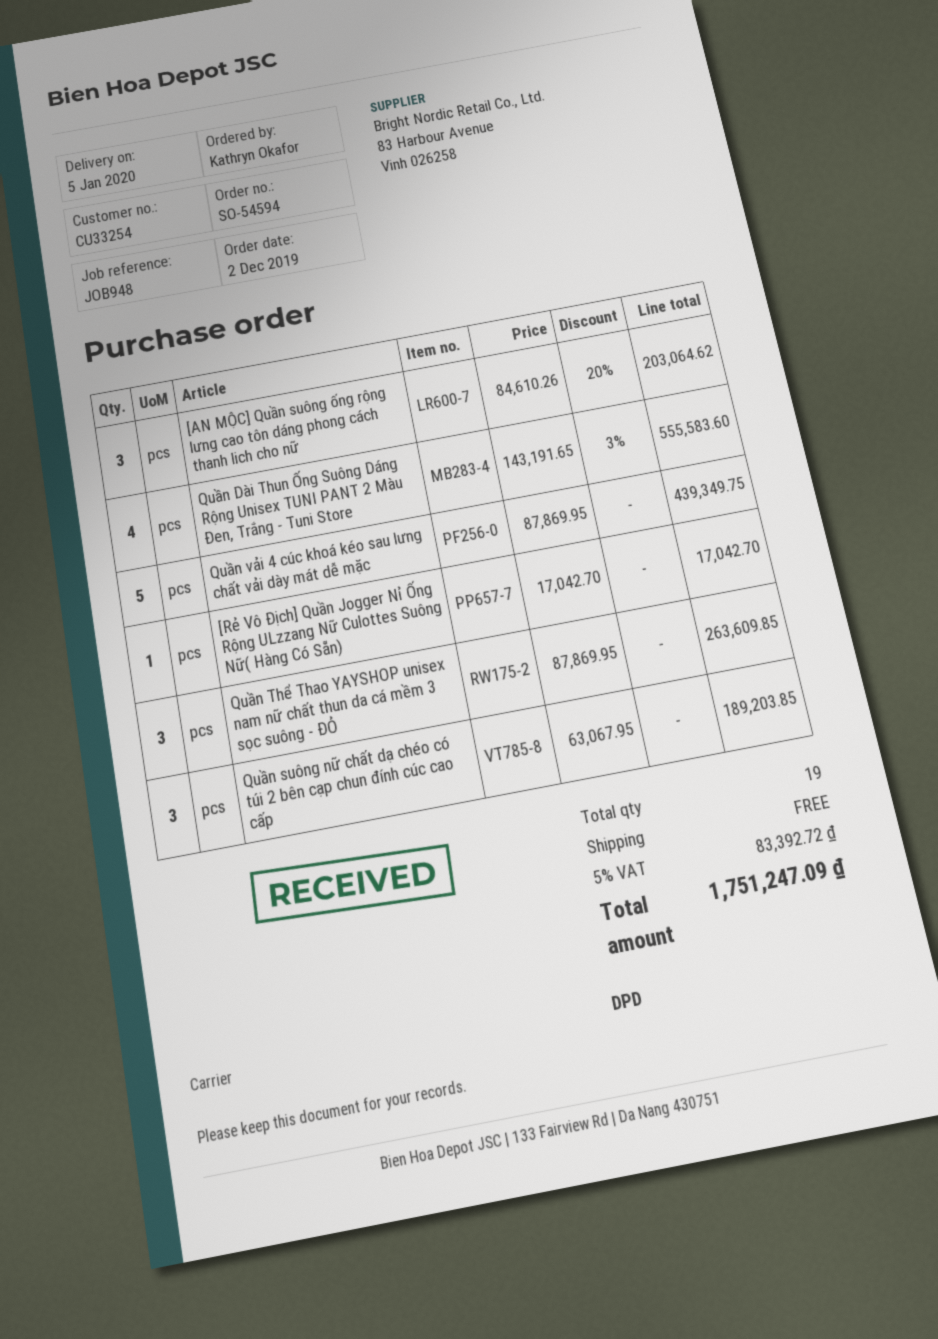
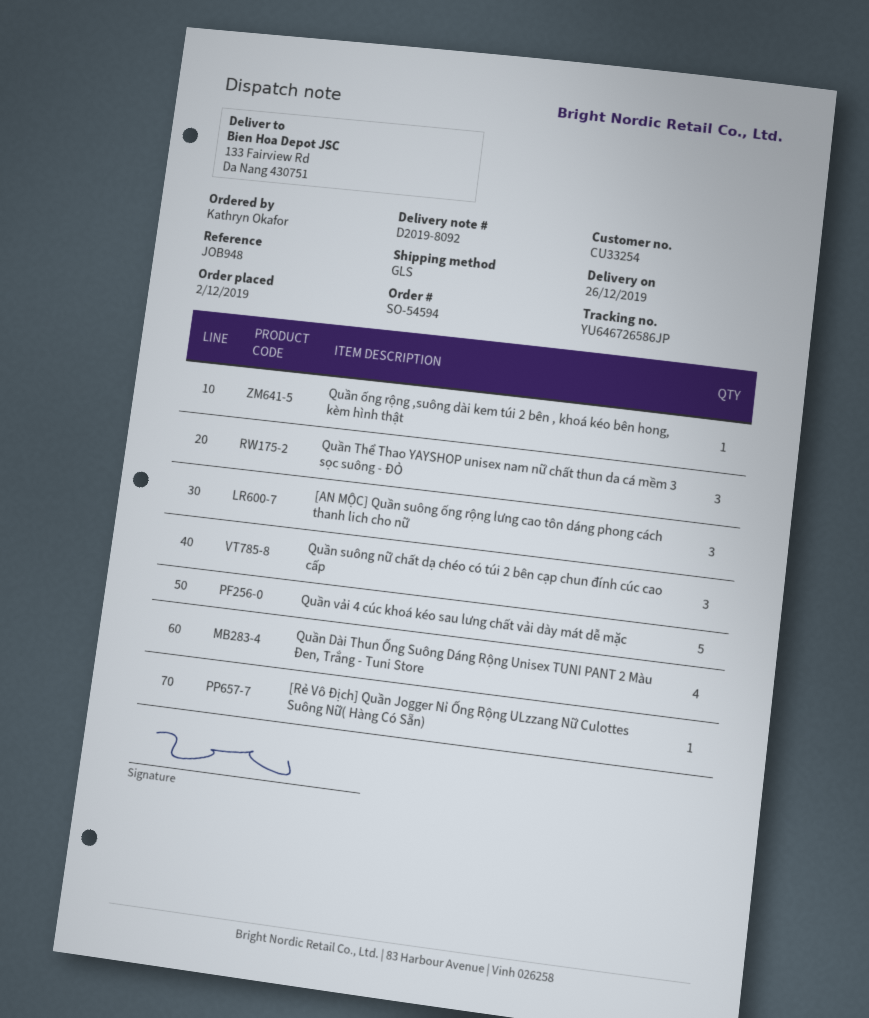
delivery date: 2020-01-05 -> 2019-12-26
shipping method: DPD -> GLS
Quần ống rộng ,suông dài kem túi 2 bên , khoá kéo bên hong, kèm hình thật: none -> 1

